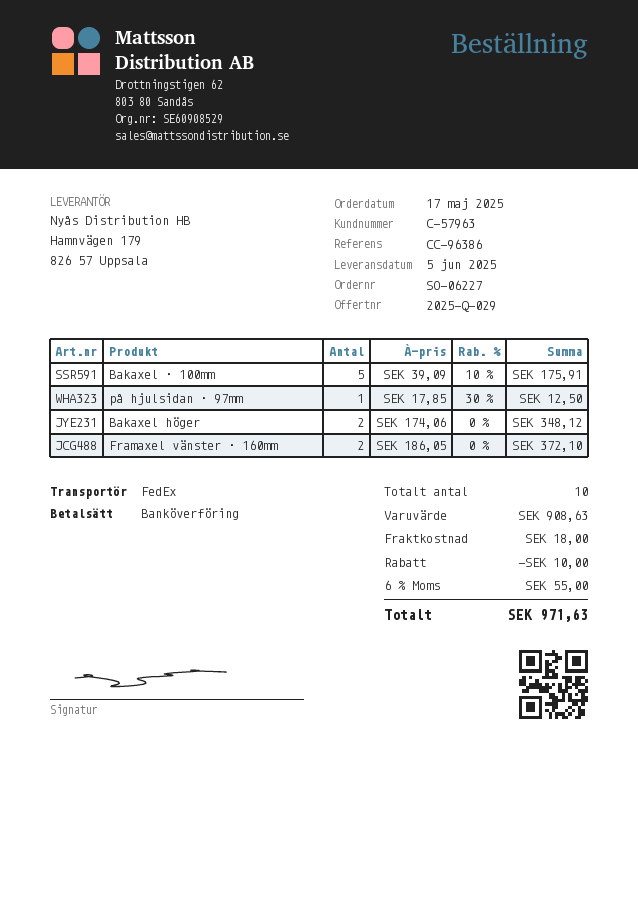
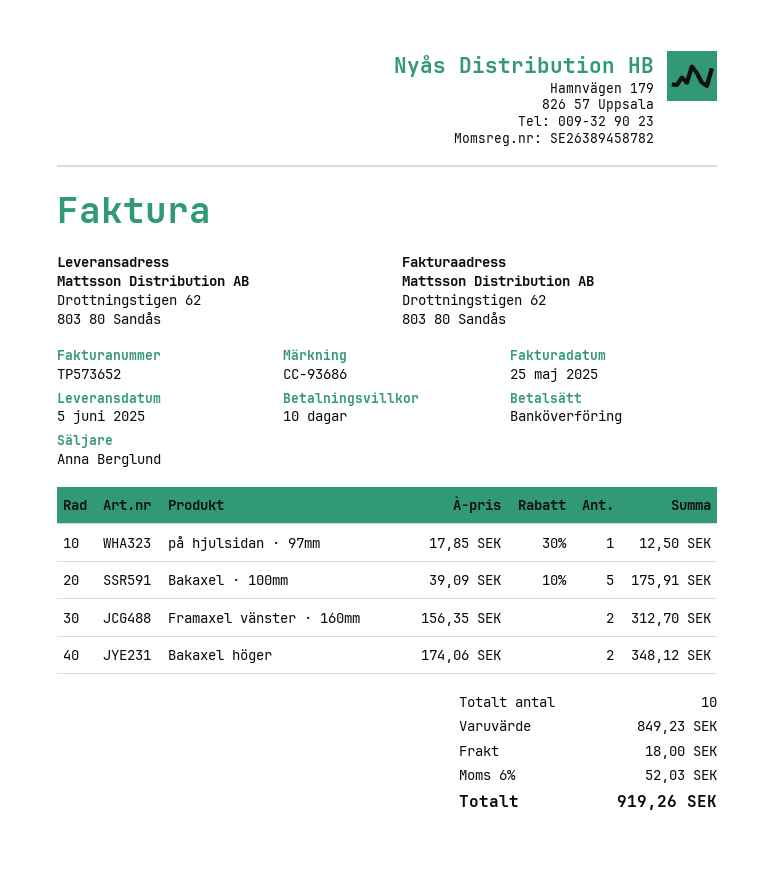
reference: CC-96386 -> CC-93686
Framaxel vänster · 160mm: 2 x 186.05 = 372.10 -> 2 x 156.35 = 312.70
subtotal: 908.63 -> 849.23
discount: 10.00 -> none
tax: 6% = 55.00 -> 6% = 52.03
total: 971.63 -> 919.26

